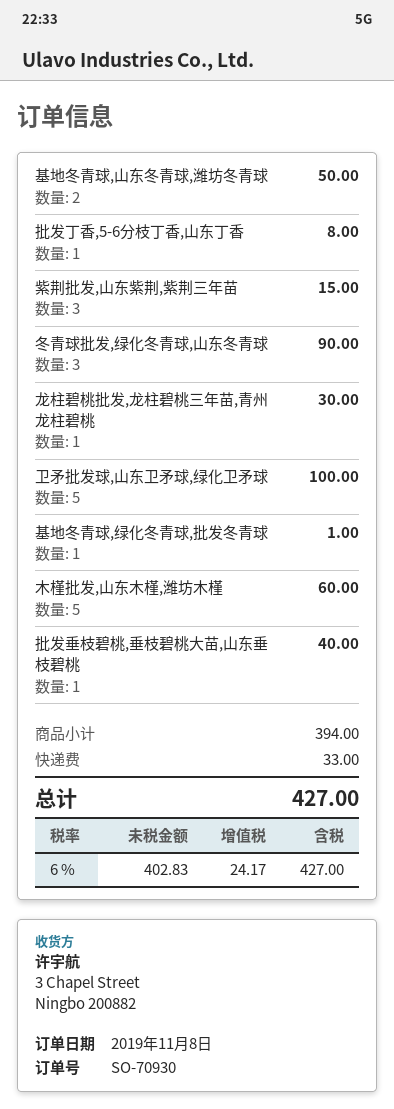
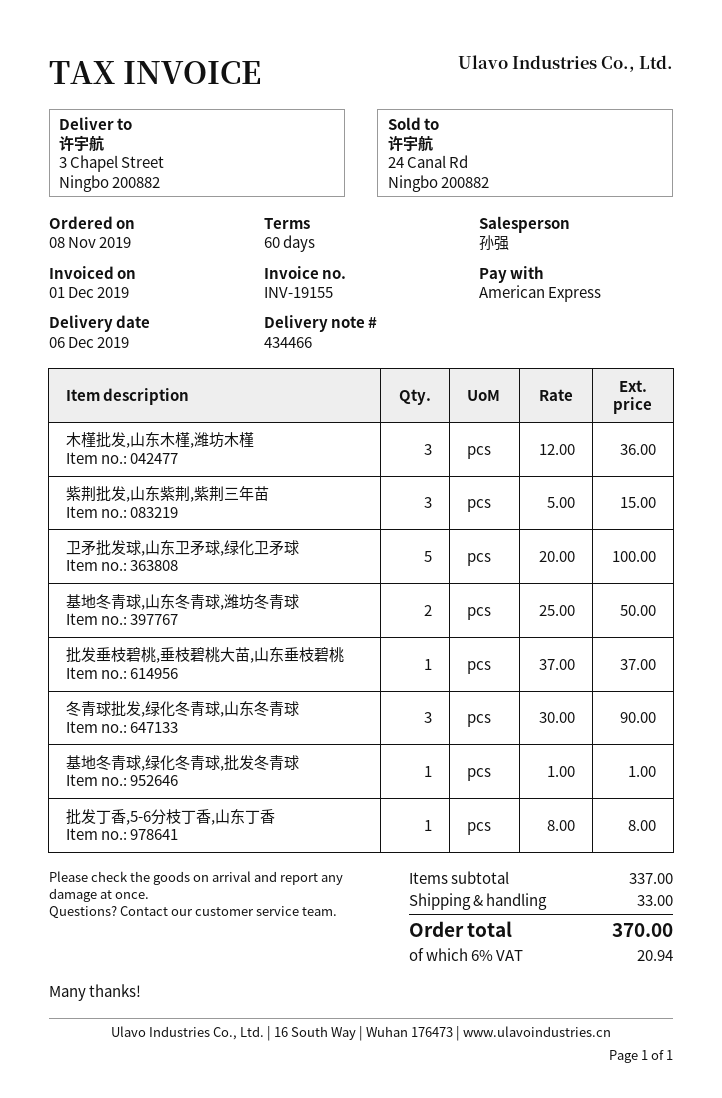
龙柱碧桃批发,龙柱碧桃三年苗,青州龙柱碧桃: 1 for 30.00 -> none
木槿批发,山东木槿,潍坊木槿: 5 for 60.00 -> 3 for 36.00
批发垂枝碧桃,垂枝碧桃大苗,山东垂枝碧桃: 1 for 40.00 -> 1 for 37.00
subtotal: 394.00 -> 337.00
tax: 6% = 24.17 -> 6% = 20.94
total: 427.00 -> 370.00

